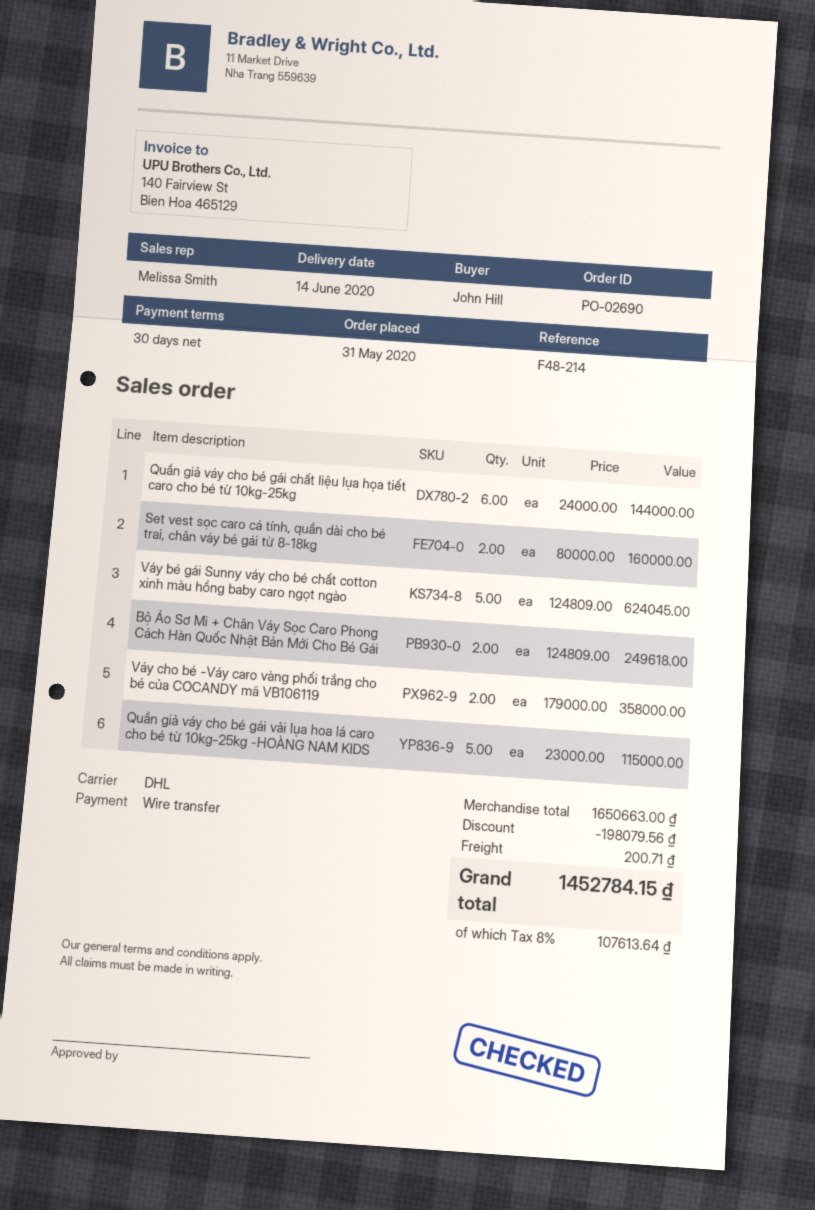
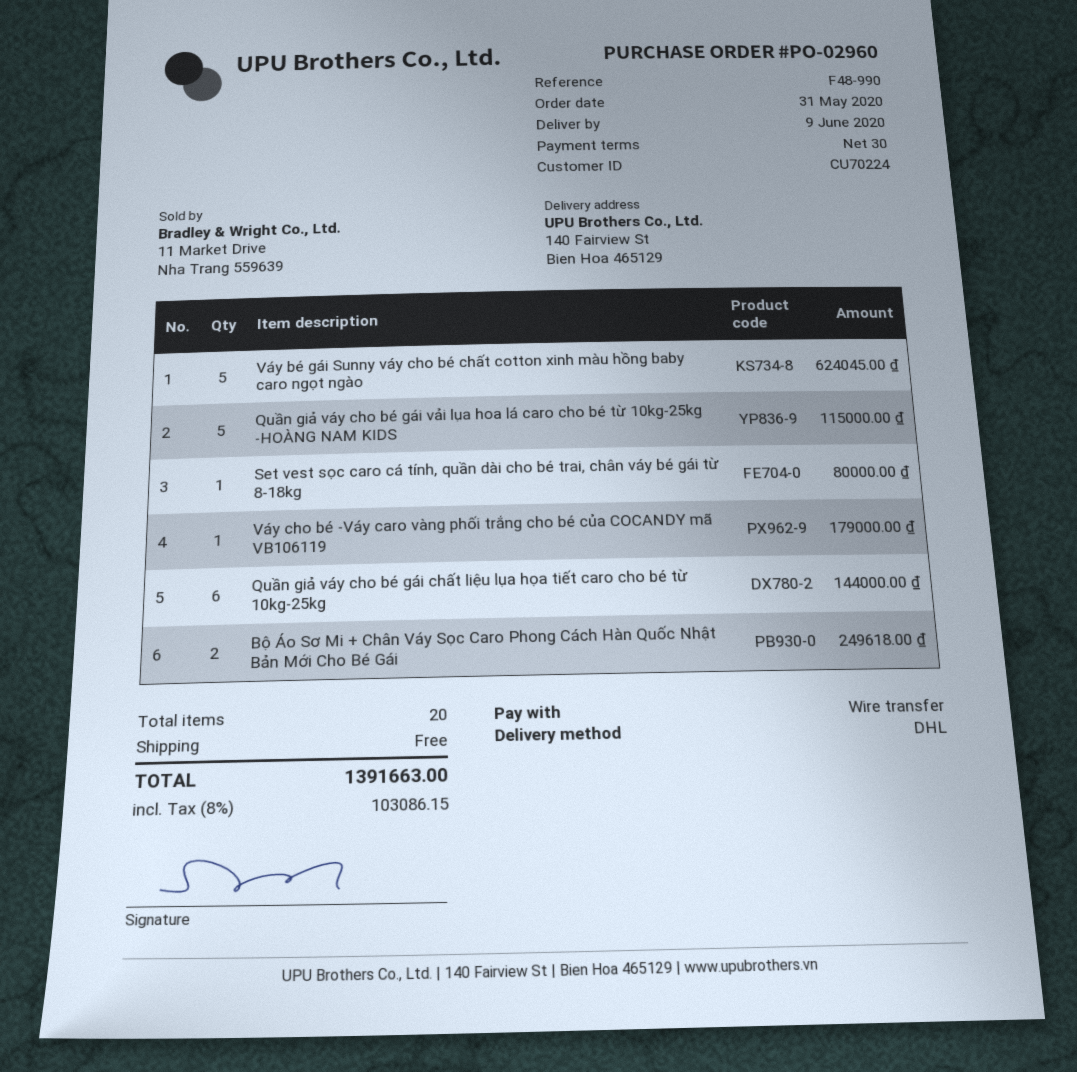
order number: PO-02690 -> PO-02960
delivery date: 2020-06-14 -> 2020-06-09
reference: F48-214 -> F48-990
Set vest sọc caro cá tính, quần dài cho bé trai, chân váy bé gái từ 8-18kg: 2 for 160000.00 -> 1 for 80000.00
Váy cho bé -Váy caro vàng phối trắng cho bé của COCANDY mã VB106119: 2 for 358000.00 -> 1 for 179000.00
discount: 198079.56 -> none
shipping: 200.71 -> 0.00
tax: 8% = 107613.64 -> 8% = 103086.15
total: 1452784.15 -> 1391663.00

